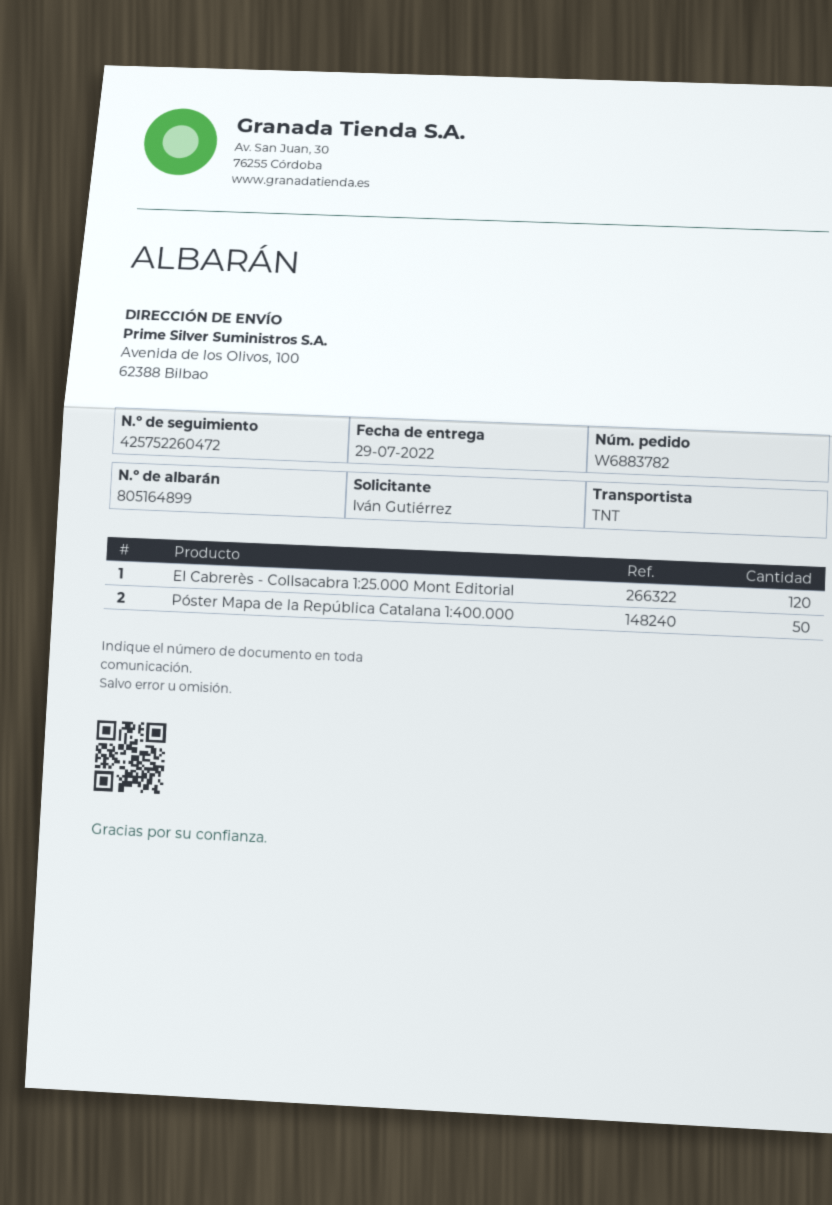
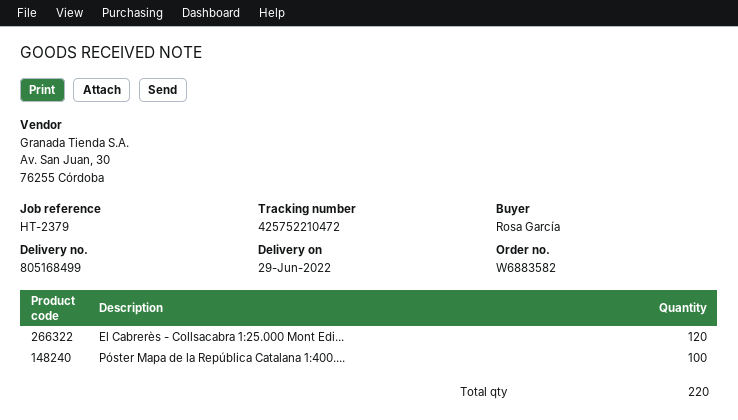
order number: W6883782 -> W6883582
delivery note number: 805164899 -> 805168499
delivery date: 2022-07-29 -> 2022-06-29
ordered by: Iván Gutiérrez -> Rosa García
tracking number: 425752260472 -> 425752210472
Póster Mapa de la República Catalana 1:400.000: 50 -> 100

